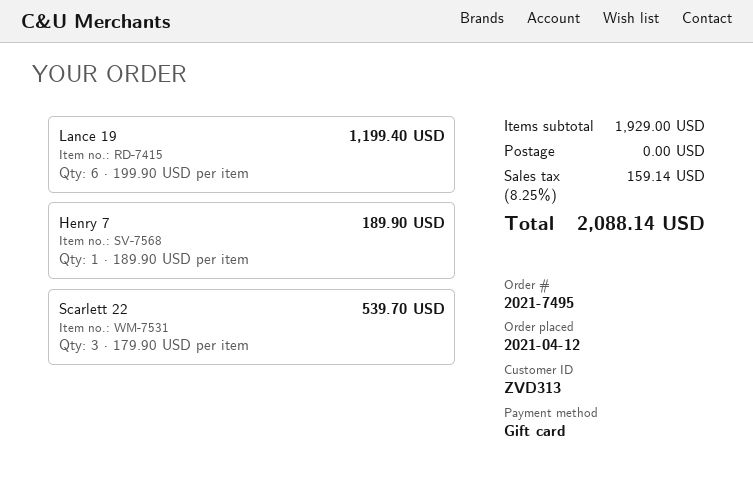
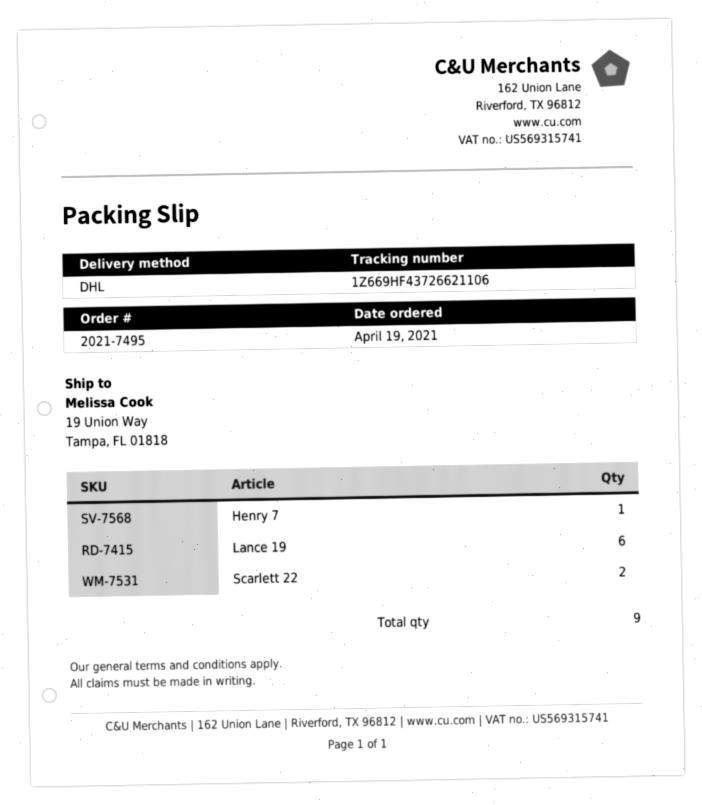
order date: 2021-04-12 -> 2021-04-19
Scarlett 22: 3 -> 2

